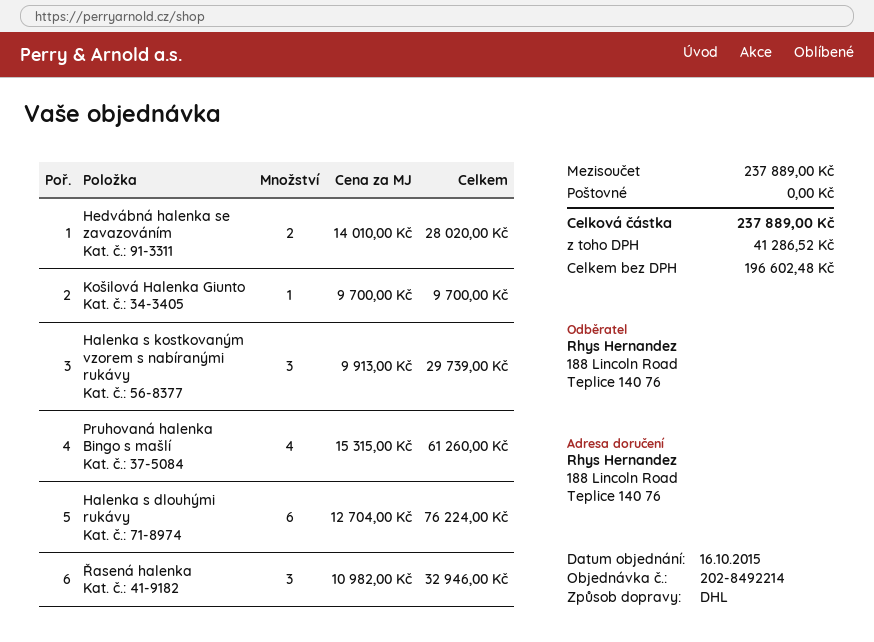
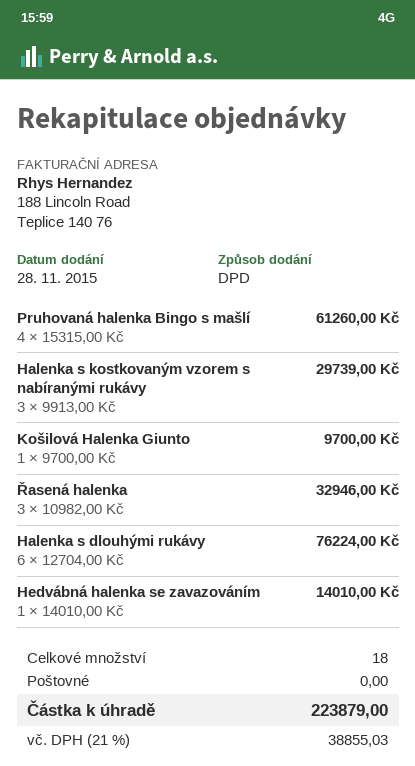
shipping method: DHL -> DPD
Hedvábná halenka se zavazováním: 2 x 14010.00 = 28020.00 -> 1 x 14010.00 = 14010.00
tax: 41286.52 -> 38855.03
total: 237889.00 -> 223879.00

